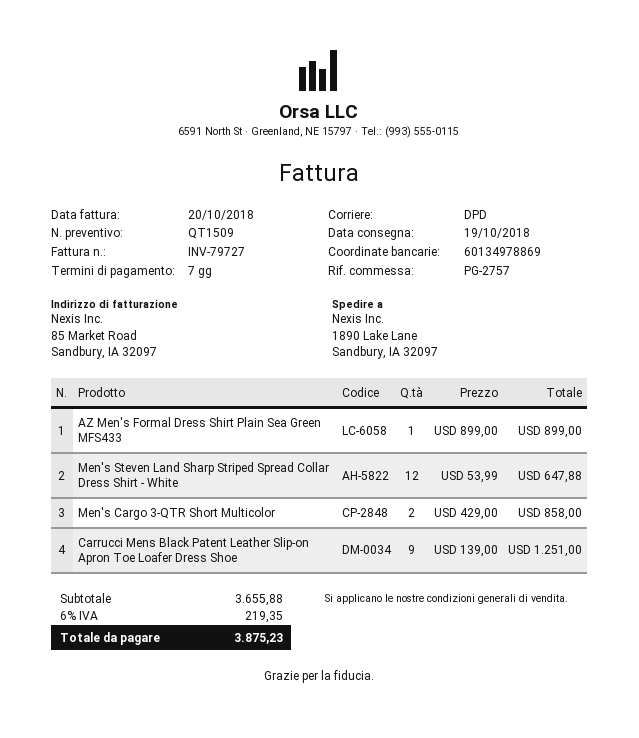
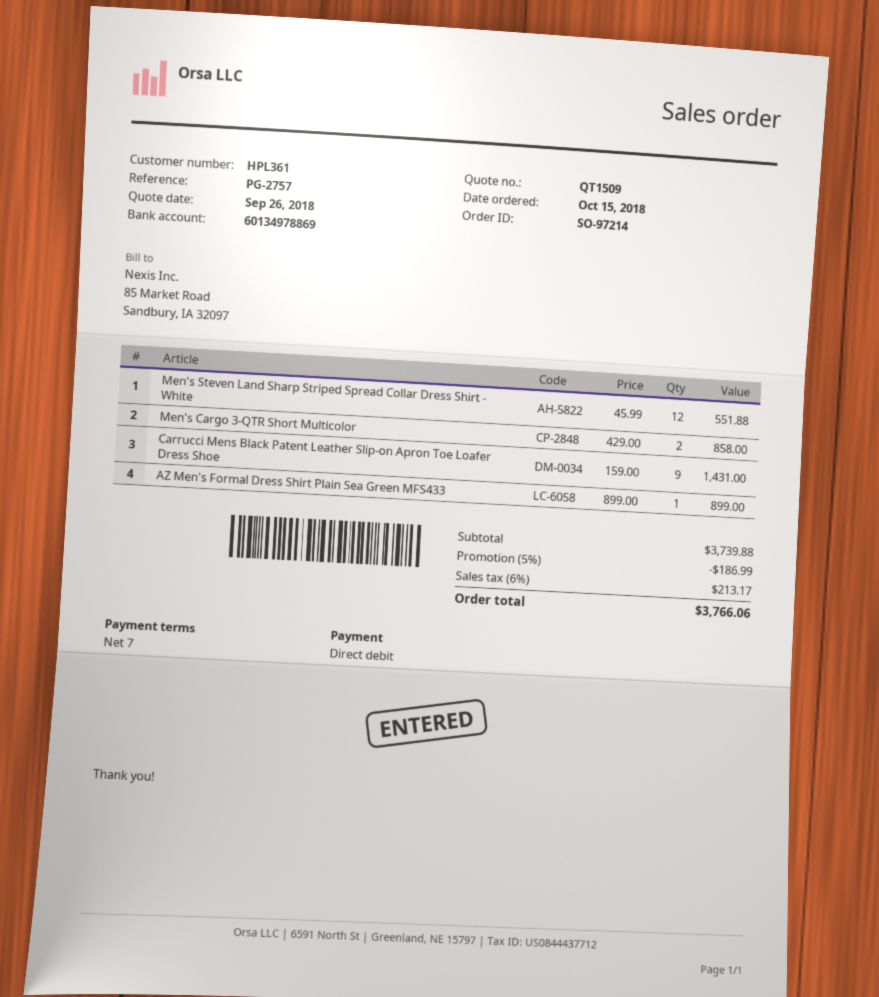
Men's Steven Land Sharp Striped Spread Collar Dress Shirt - White: 12 x 53.99 = 647.88 -> 12 x 45.99 = 551.88
Carrucci Mens Black Patent Leather Slip-on Apron Toe Loafer Dress Shoe: 9 x 139.00 = 1251.00 -> 9 x 159.00 = 1431.00
subtotal: 3655.88 -> 3739.88
discount: none -> 5% = 186.99
tax: 6% = 219.35 -> 6% = 213.17
total: 3875.23 -> 3766.06

